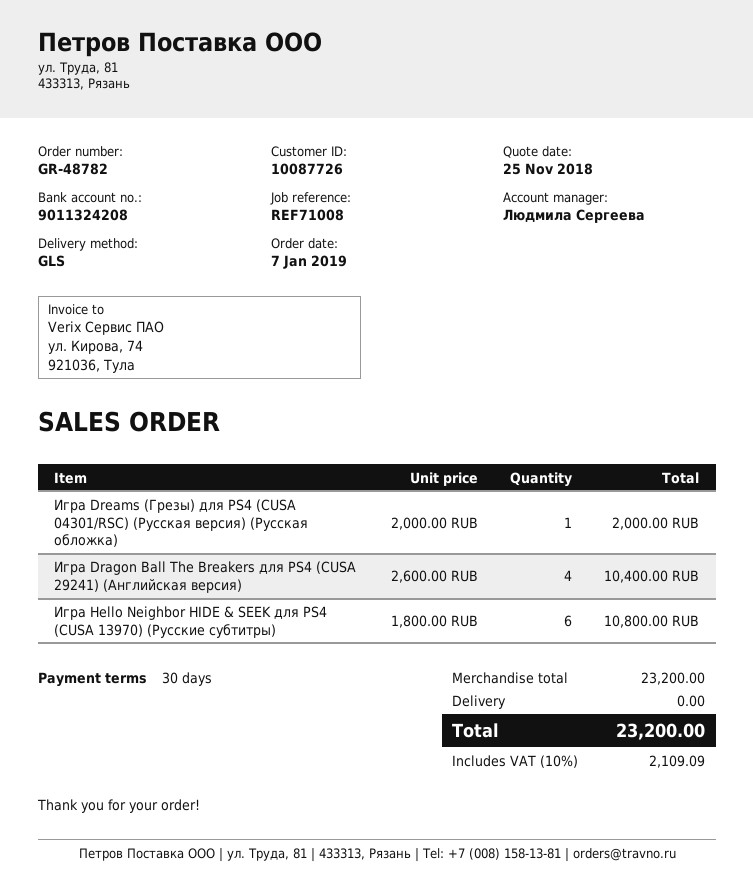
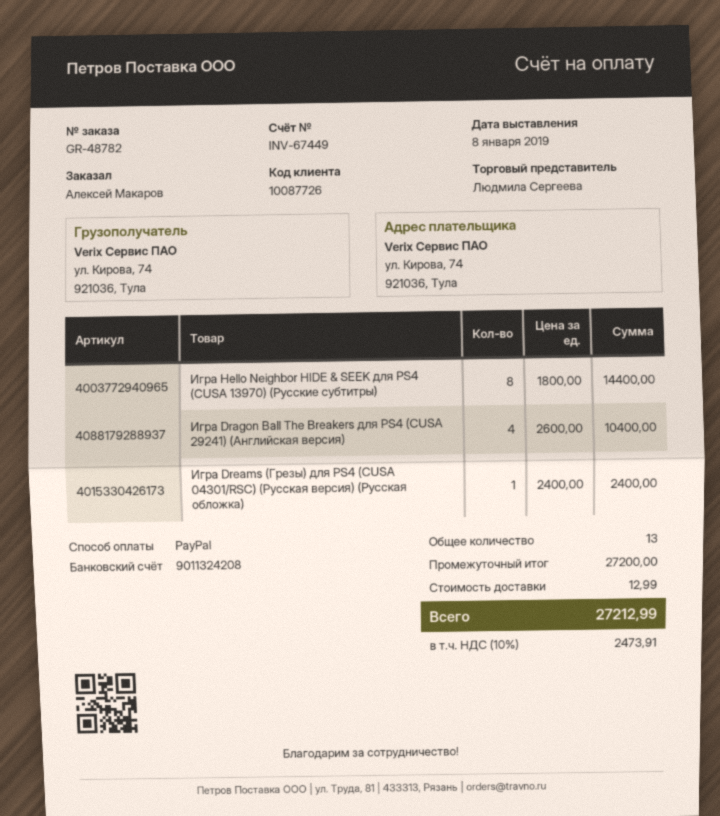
Игра Dreams (Грезы) для PS4 (CUSA 04301/RSC) (Русская версия) (Русская обложка): 1 x 2000.00 = 2000.00 -> 1 x 2400.00 = 2400.00
Игра Hello Neighbor HIDE & SEEK для PS4 (CUSA 13970) (Русские субтитры): 6 x 1800.00 = 10800.00 -> 8 x 1800.00 = 14400.00
subtotal: 23200.00 -> 27200.00
shipping: 0.00 -> 12.99
tax: 10% = 2109.09 -> 10% = 2473.91
total: 23200.00 -> 27212.99

